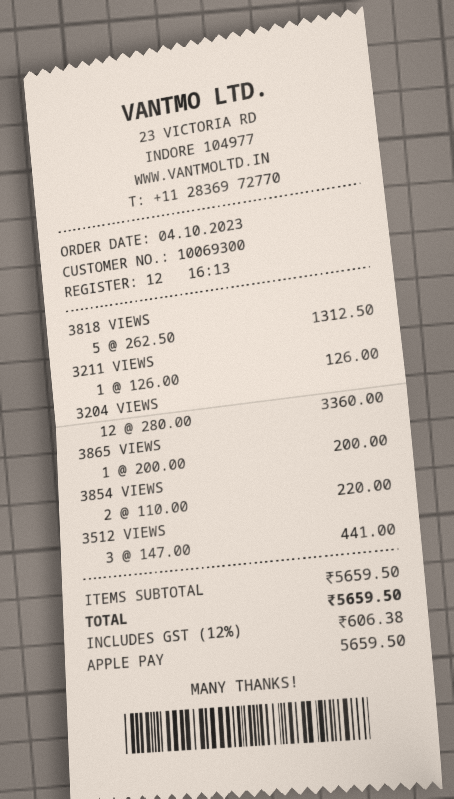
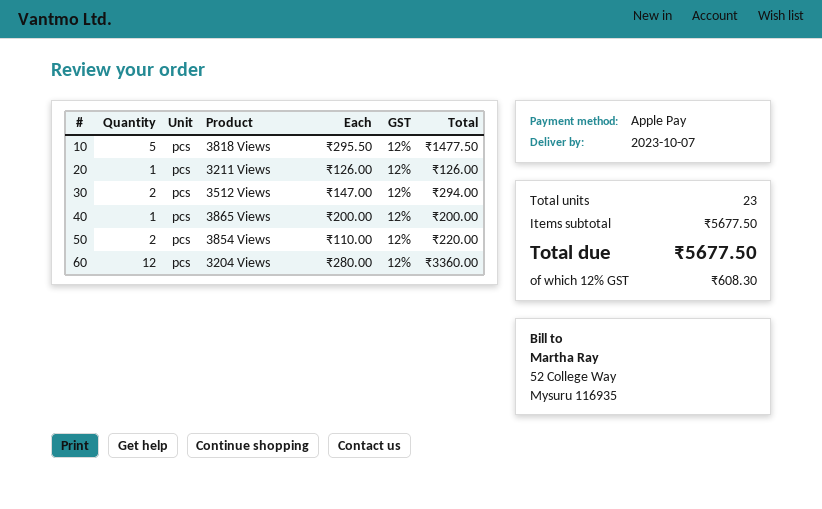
3818 VIEWS: 5 x 262.50 = 1312.50 -> 5 x 295.50 = 1477.50
3512 VIEWS: 3 x 147.00 = 441.00 -> 2 x 147.00 = 294.00
subtotal: 5659.50 -> 5677.50
tax: 12% = 606.38 -> 12% = 608.30
total: 5659.50 -> 5677.50

